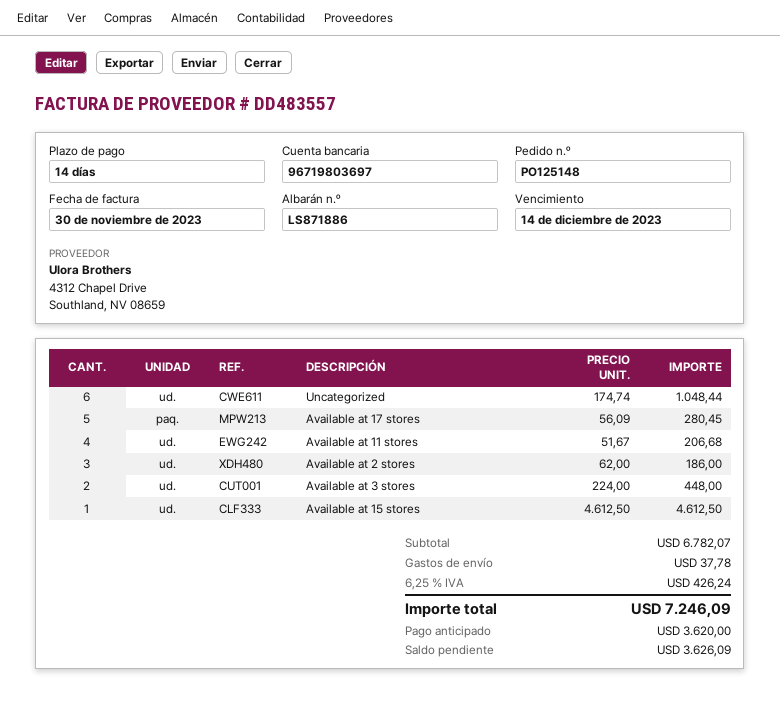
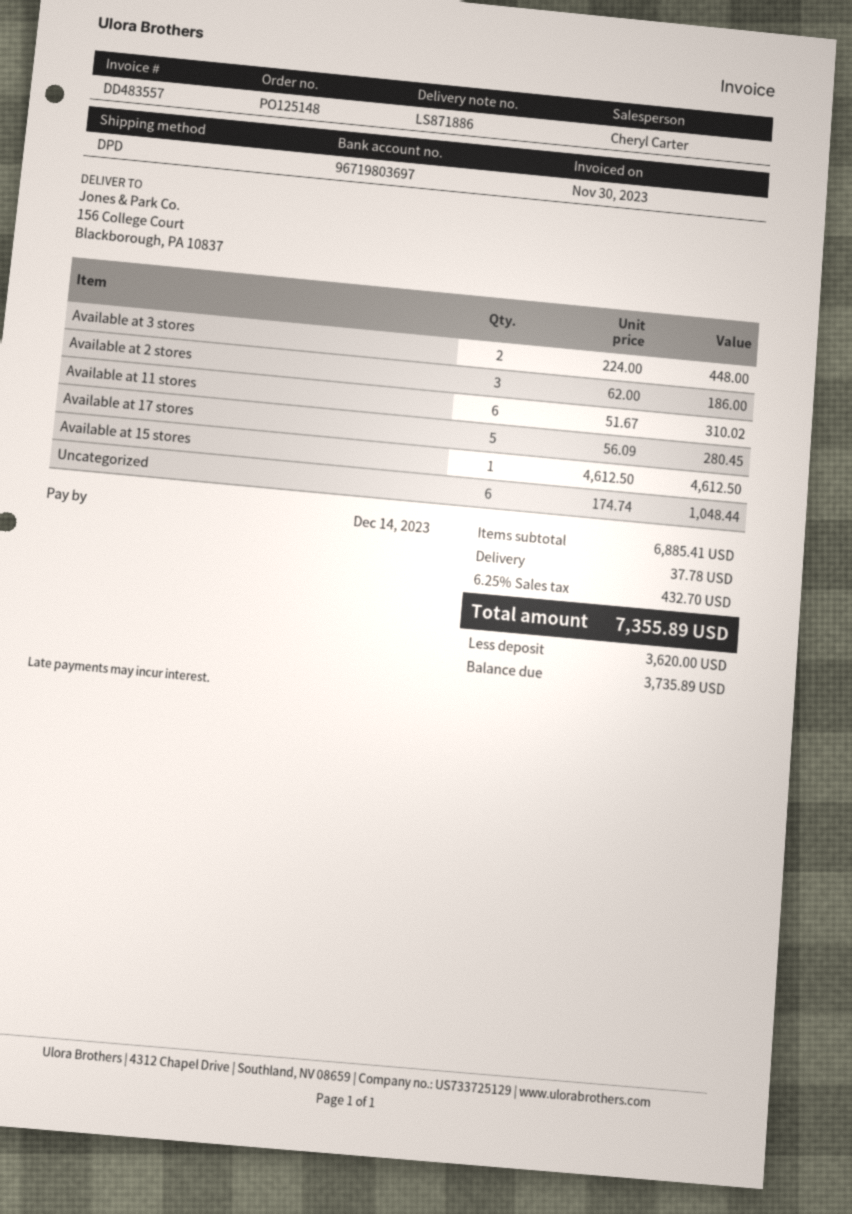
Available at 11 stores: 4 x 51.67 = 206.68 -> 6 x 51.67 = 310.02
subtotal: 6782.07 -> 6885.41
tax: 6.25% = 426.24 -> 6.25% = 432.70
total: 7246.09 -> 7355.89
balance: 3626.09 -> 3735.89

